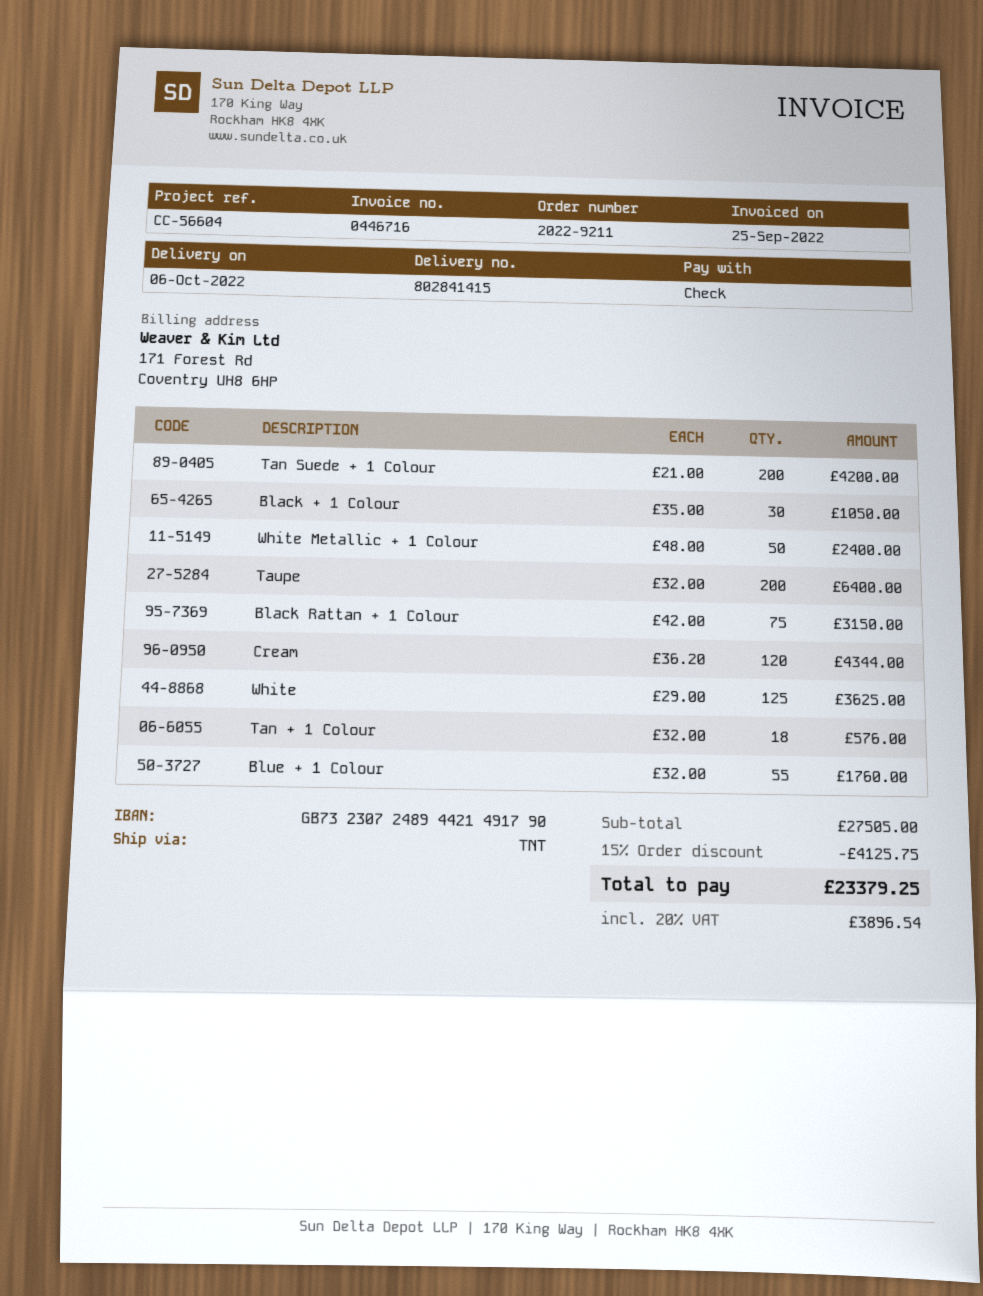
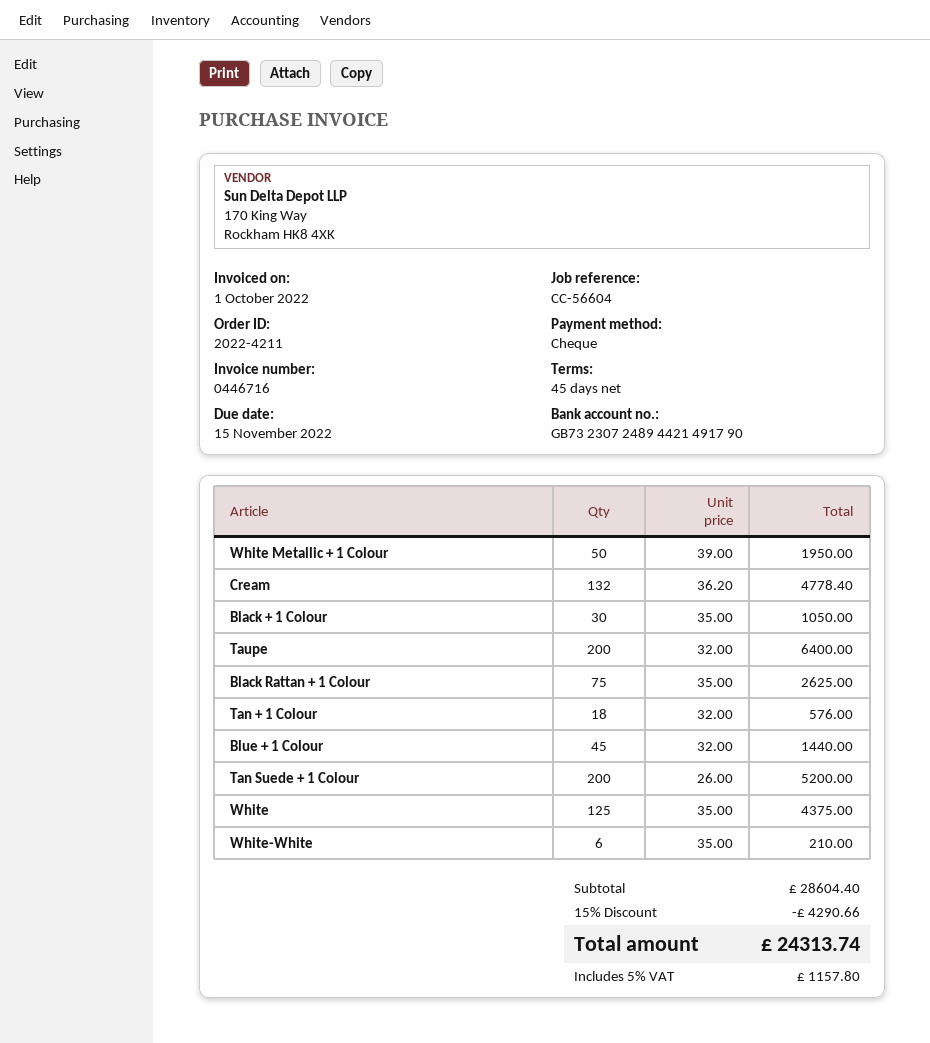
order number: 2022-9211 -> 2022-4211
invoice date: 2022-09-25 -> 2022-10-01
Tan Suede + 1 Colour: 200 x 21.00 = 4200.00 -> 200 x 26.00 = 5200.00
White Metallic + 1 Colour: 50 x 48.00 = 2400.00 -> 50 x 39.00 = 1950.00
Black Rattan + 1 Colour: 75 x 42.00 = 3150.00 -> 75 x 35.00 = 2625.00
Cream: 120 x 36.20 = 4344.00 -> 132 x 36.20 = 4778.40
White: 125 x 29.00 = 3625.00 -> 125 x 35.00 = 4375.00
Blue + 1 Colour: 55 x 32.00 = 1760.00 -> 45 x 32.00 = 1440.00
White-White: none -> 6 x 35.00 = 210.00
subtotal: 27505.00 -> 28604.40
discount: 15% = 4125.75 -> 15% = 4290.66
tax: 20% = 3896.54 -> 5% = 1157.80
total: 23379.25 -> 24313.74

